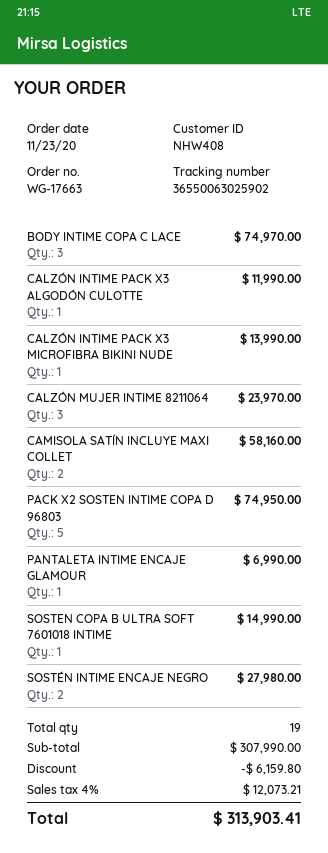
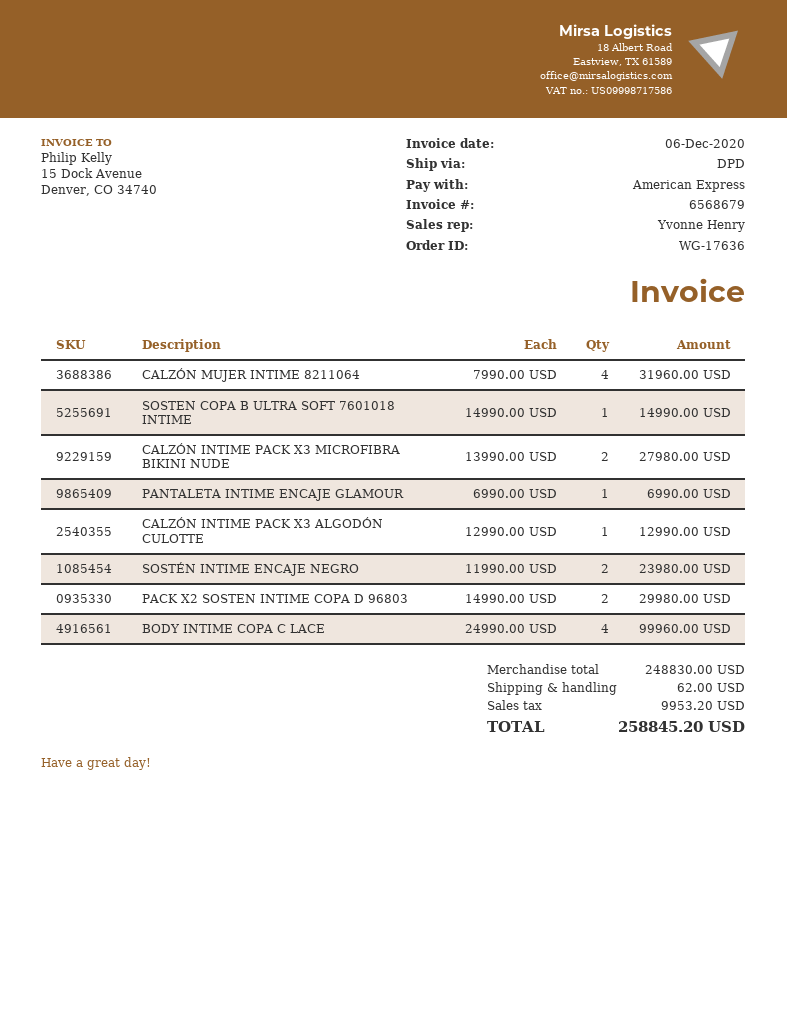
order number: WG-17663 -> WG-17636
BODY INTIME COPA C LACE: 3 for 74970.00 -> 4 for 99960.00
CALZÓN INTIME PACK X3 ALGODÓN CULOTTE: 1 for 11990.00 -> 1 for 12990.00
CALZÓN INTIME PACK X3 MICROFIBRA BIKINI NUDE: 1 for 13990.00 -> 2 for 27980.00
CALZÓN MUJER INTIME 8211064: 3 for 23970.00 -> 4 for 31960.00
CAMISOLA SATÍN INCLUYE MAXI COLLET: 2 for 58160.00 -> none
PACK X2 SOSTEN INTIME COPA D 96803: 5 for 74950.00 -> 2 for 29980.00
SOSTÉN INTIME ENCAJE NEGRO: 2 for 27980.00 -> 2 for 23980.00
subtotal: 307990.00 -> 248830.00
discount: 6159.80 -> none
shipping: none -> 62.00
tax: 12073.21 -> 9953.20
total: 313903.41 -> 258845.20

